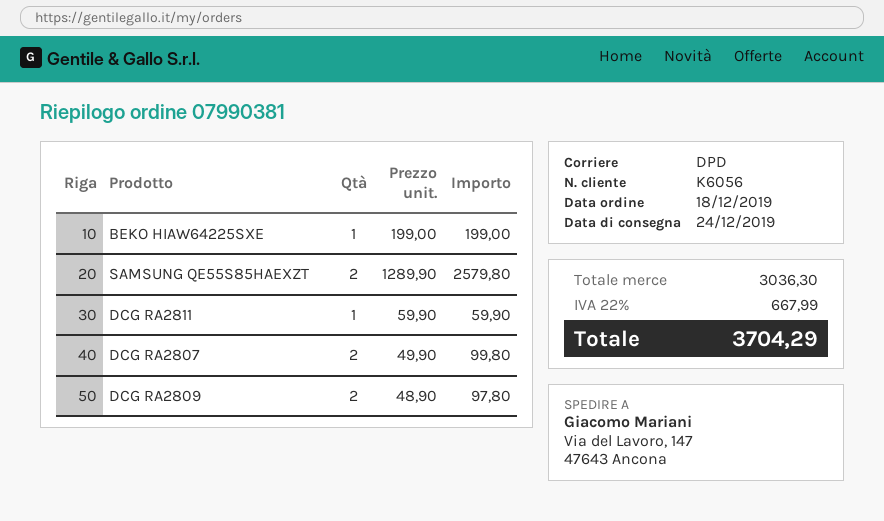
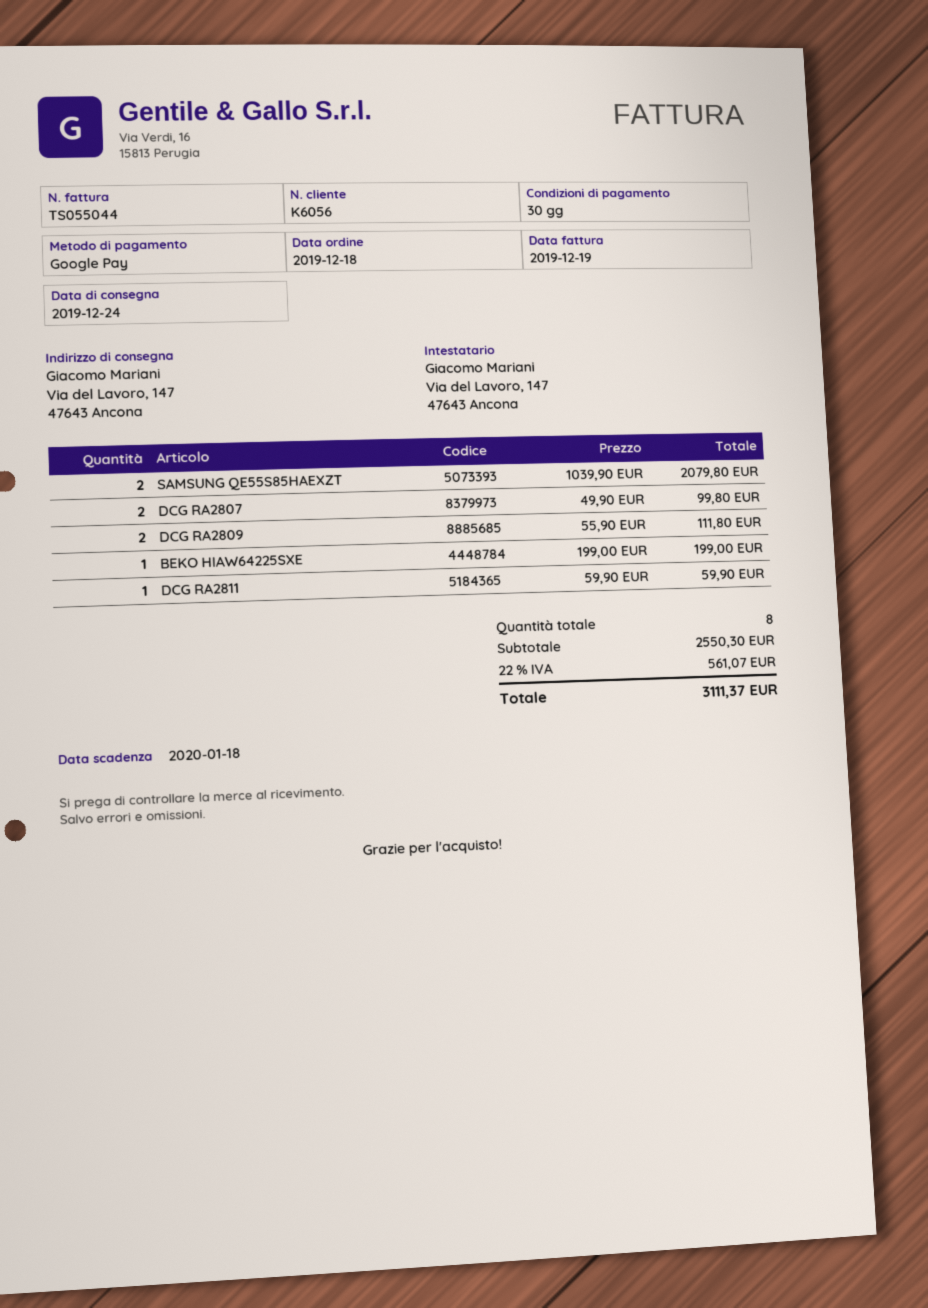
SAMSUNG QE55S85HAEXZT: 2 x 1289.90 = 2579.80 -> 2 x 1039.90 = 2079.80
DCG RA2809: 2 x 48.90 = 97.80 -> 2 x 55.90 = 111.80
subtotal: 3036.30 -> 2550.30
tax: 22% = 667.99 -> 22% = 561.07
total: 3704.29 -> 3111.37

